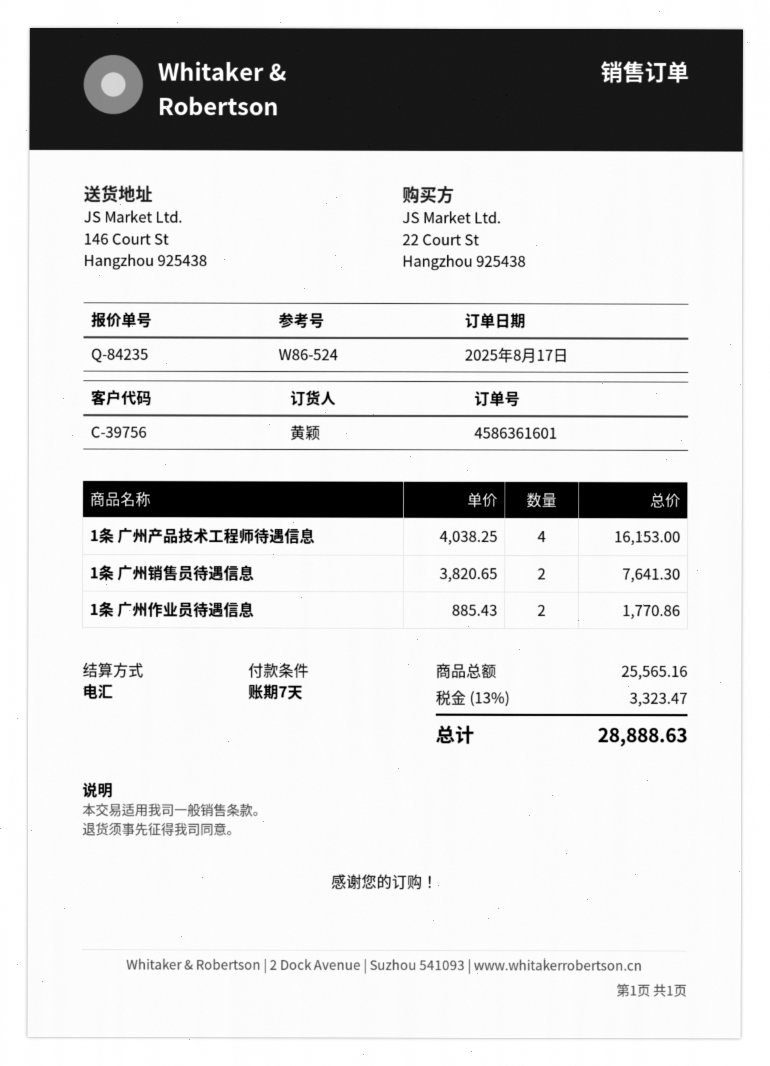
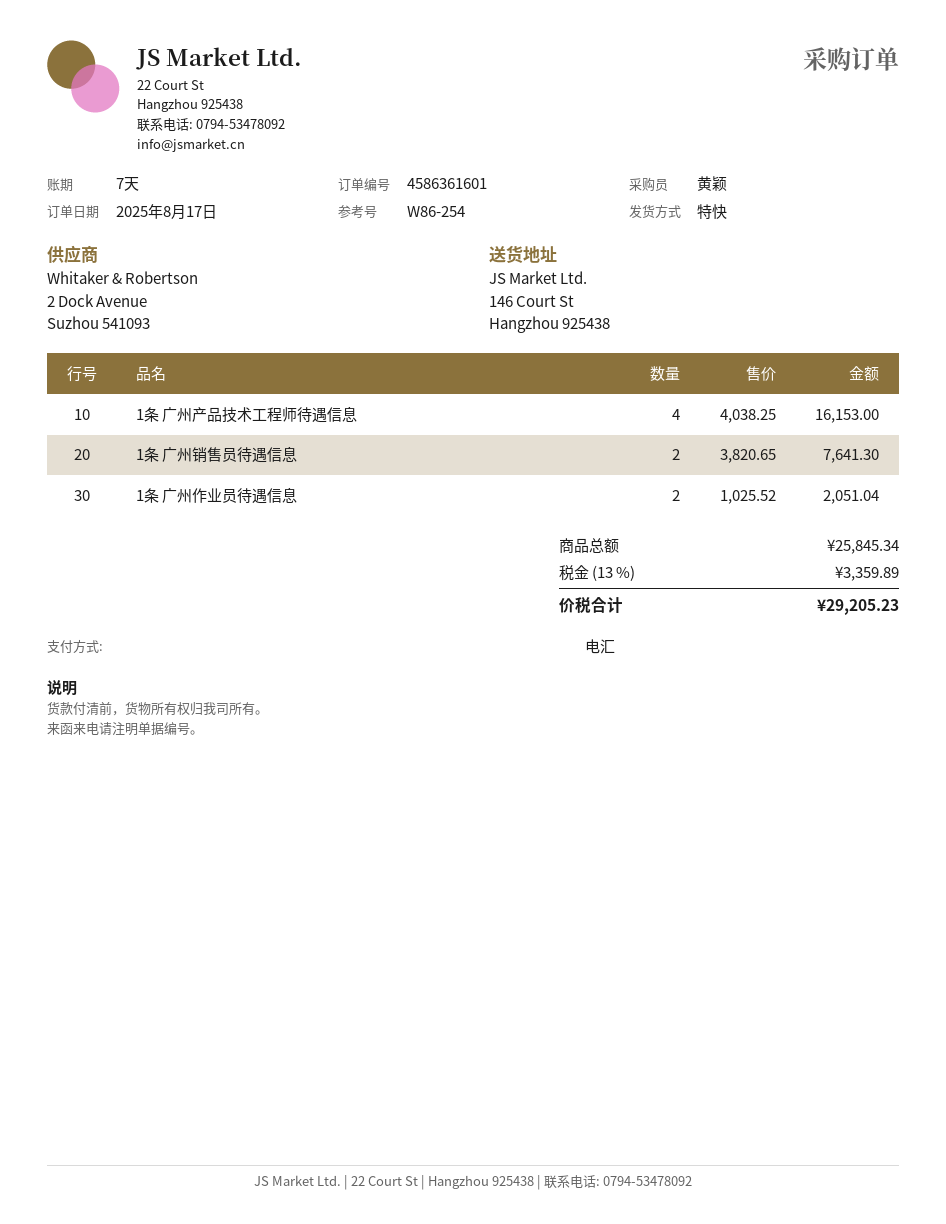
reference: W86-524 -> W86-254
1条 广州作业员待遇信息: 2 x 885.43 = 1770.86 -> 2 x 1025.52 = 2051.04
subtotal: 25565.16 -> 25845.34
tax: 13% = 3323.47 -> 13% = 3359.89
total: 28888.63 -> 29205.23

